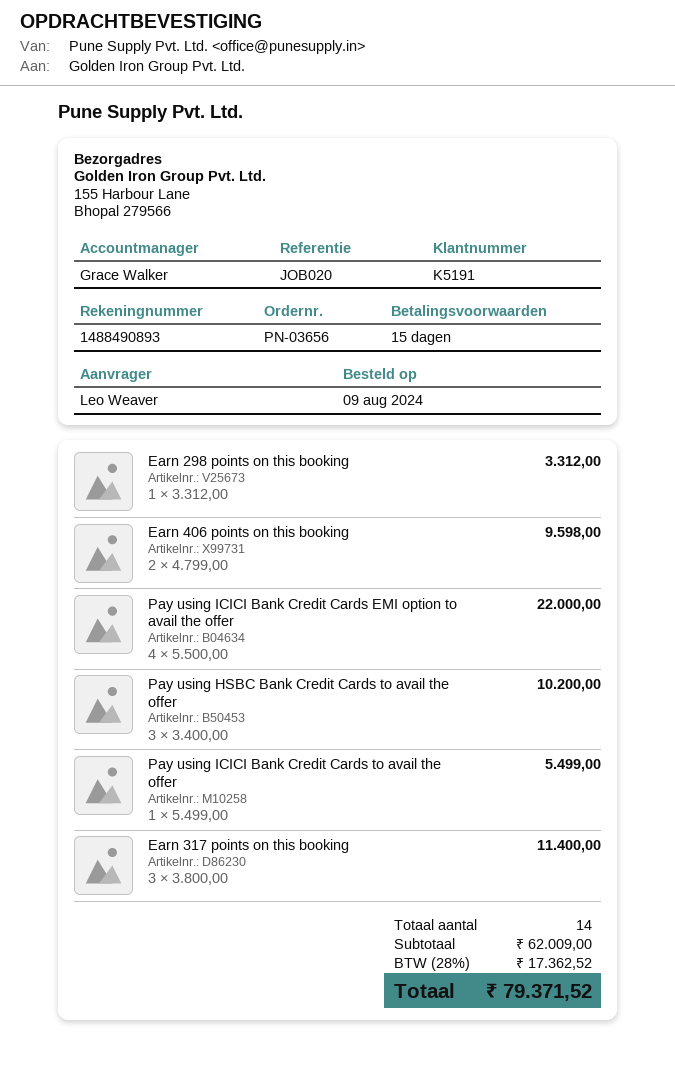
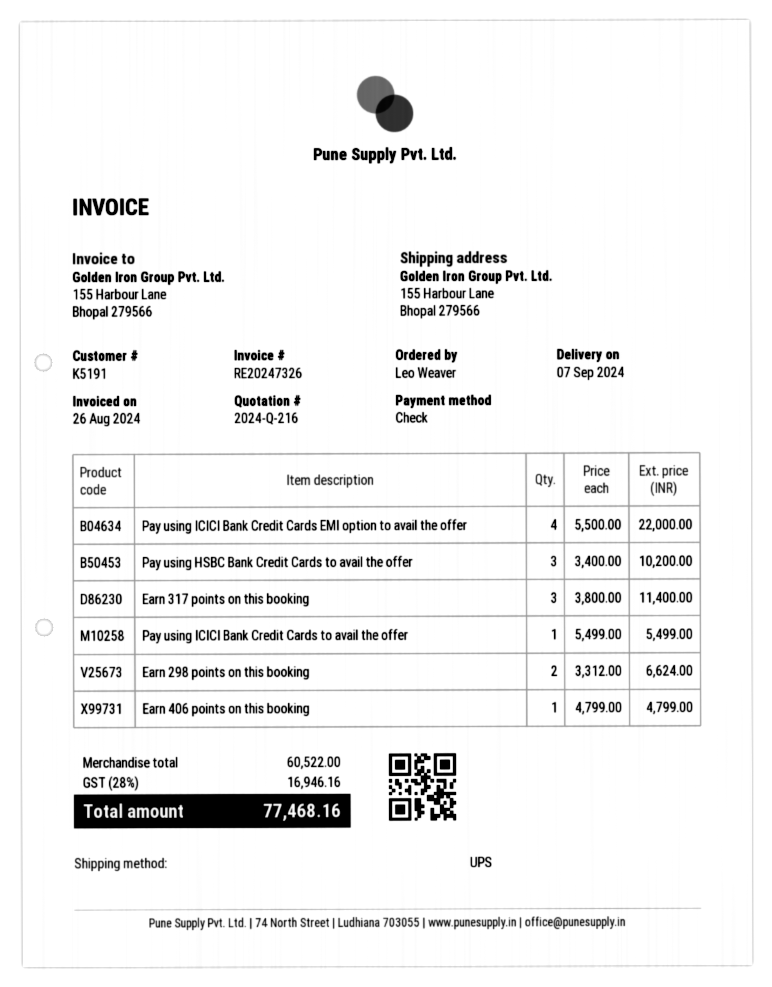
Earn 298 points on this booking: 1 x 3312.00 = 3312.00 -> 2 x 3312.00 = 6624.00
Earn 406 points on this booking: 2 x 4799.00 = 9598.00 -> 1 x 4799.00 = 4799.00
subtotal: 62009.00 -> 60522.00
tax: 28% = 17362.52 -> 28% = 16946.16
total: 79371.52 -> 77468.16

